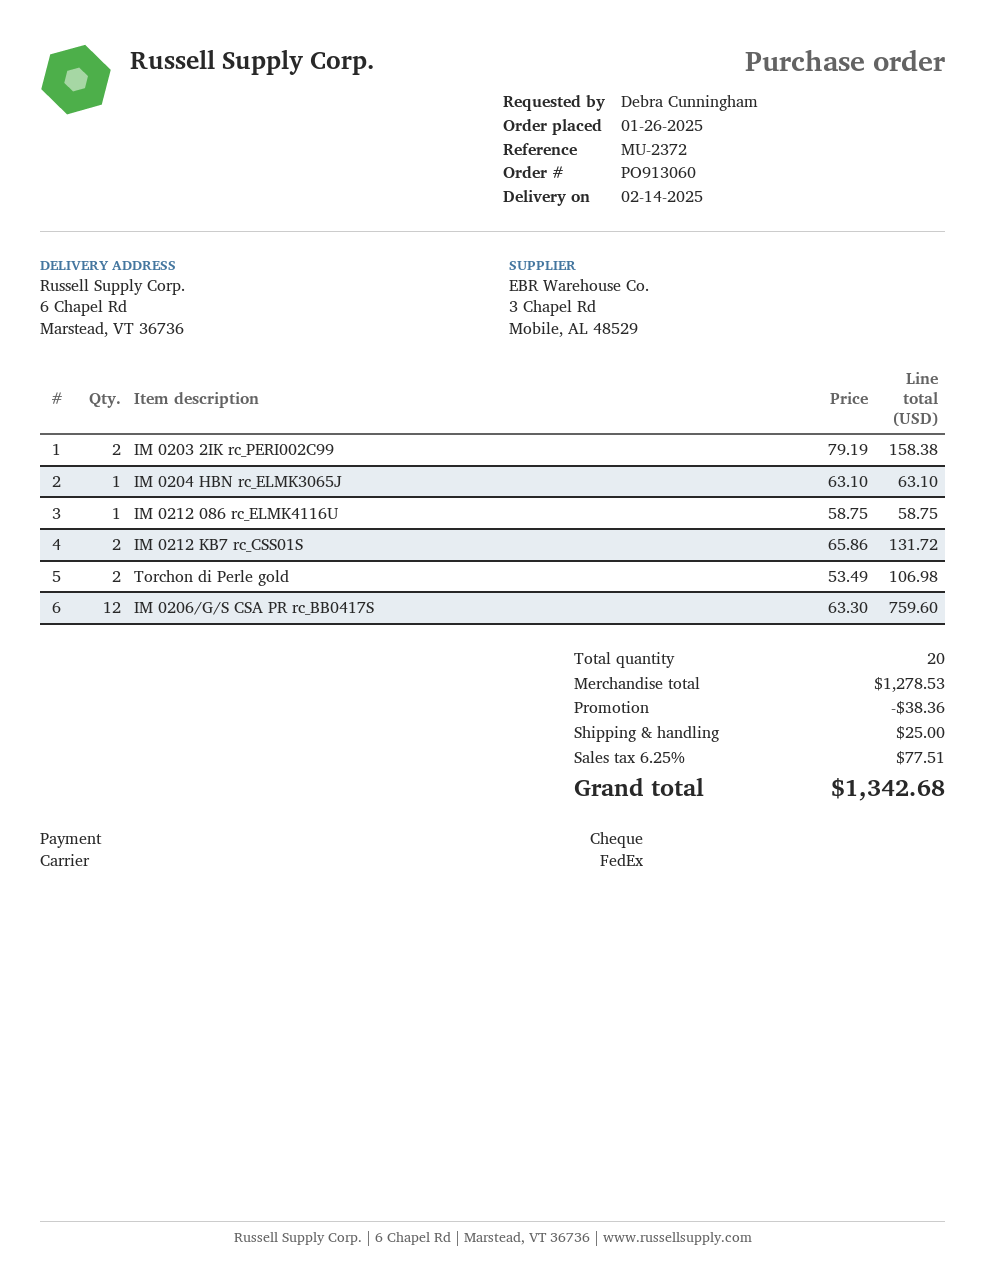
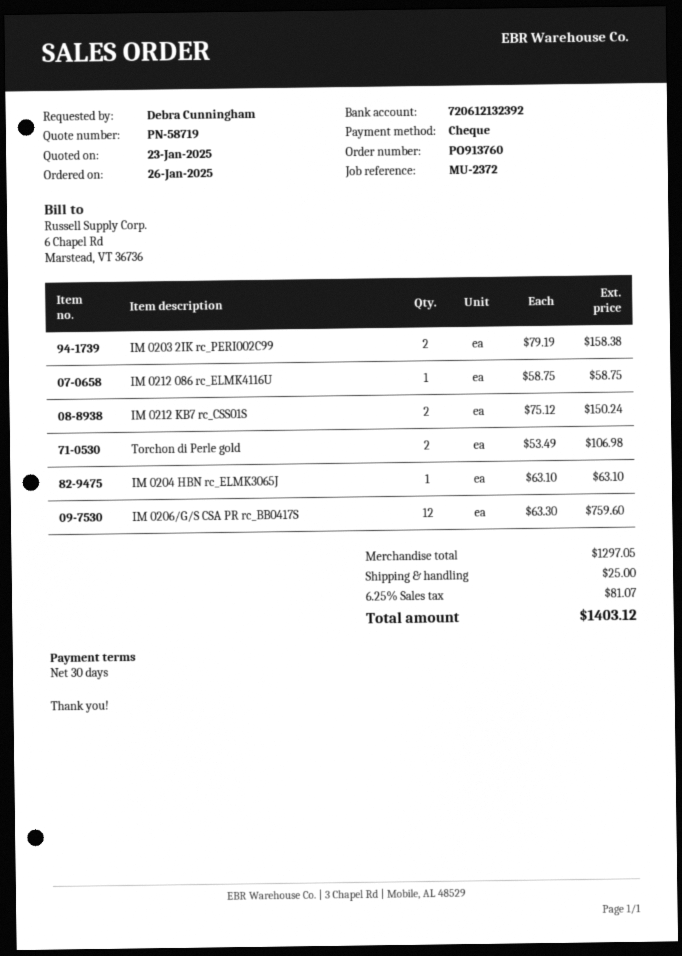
order number: PO913060 -> PO913760
IM 0212 KB7 rc_CSS01S: 2 x 65.86 = 131.72 -> 2 x 75.12 = 150.24
subtotal: 1278.53 -> 1297.05
discount: 38.36 -> none
tax: 6.25% = 77.51 -> 6.25% = 81.07
total: 1342.68 -> 1403.12

